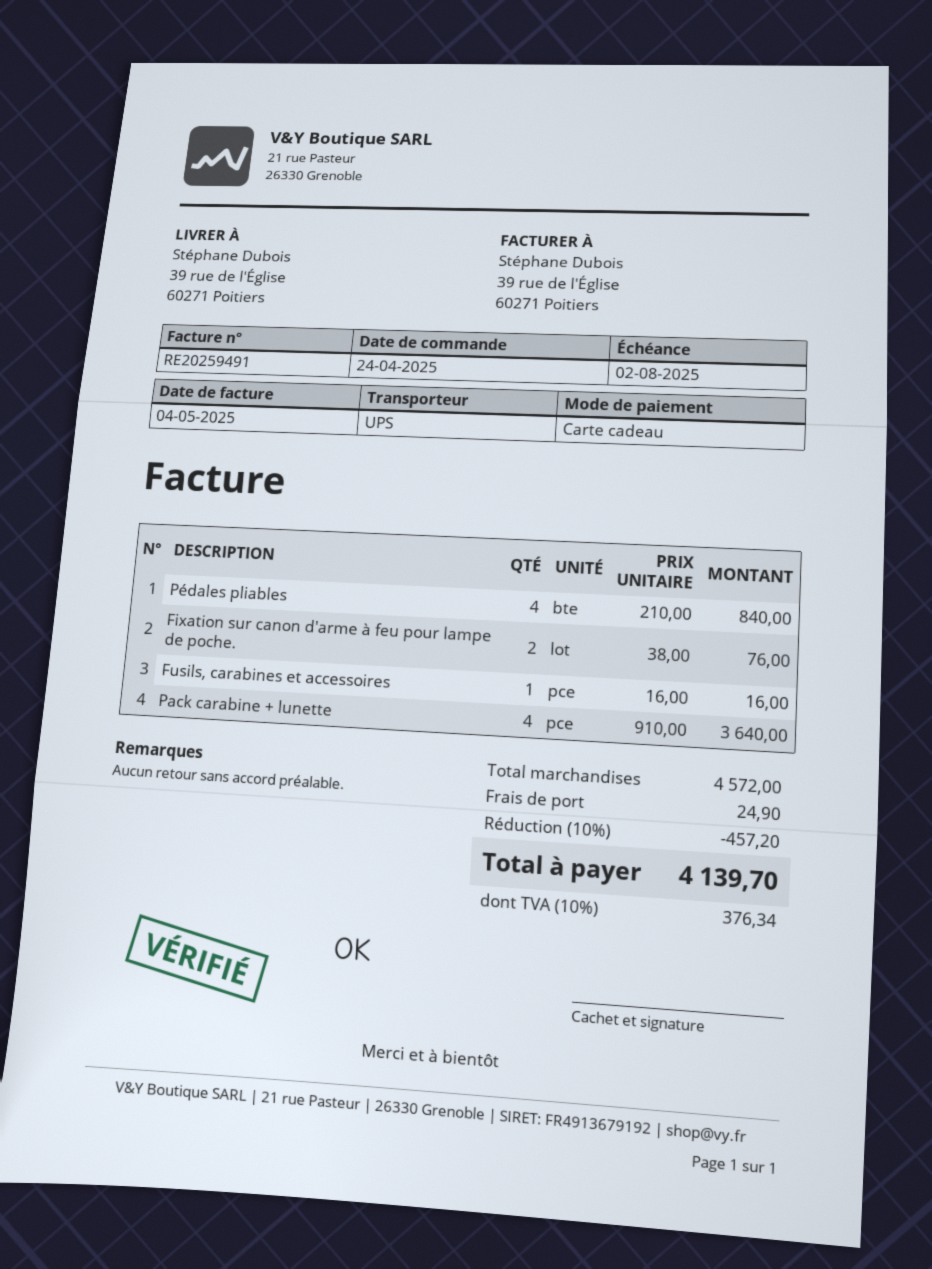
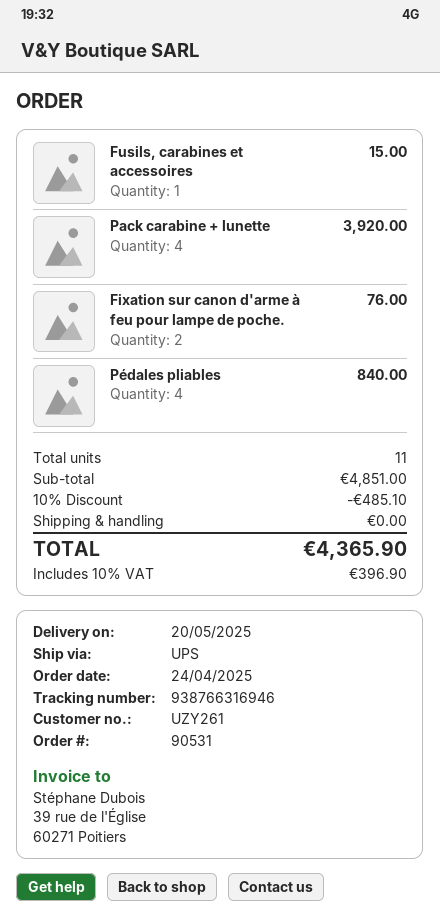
Fusils, carabines et accessoires: 1 for 16.00 -> 1 for 15.00
Pack carabine + lunette: 4 for 3640.00 -> 4 for 3920.00
subtotal: 4572.00 -> 4851.00
discount: 10% = 457.20 -> 10% = 485.10
shipping: 24.90 -> 0.00
tax: 10% = 376.34 -> 10% = 396.90
total: 4139.70 -> 4365.90

